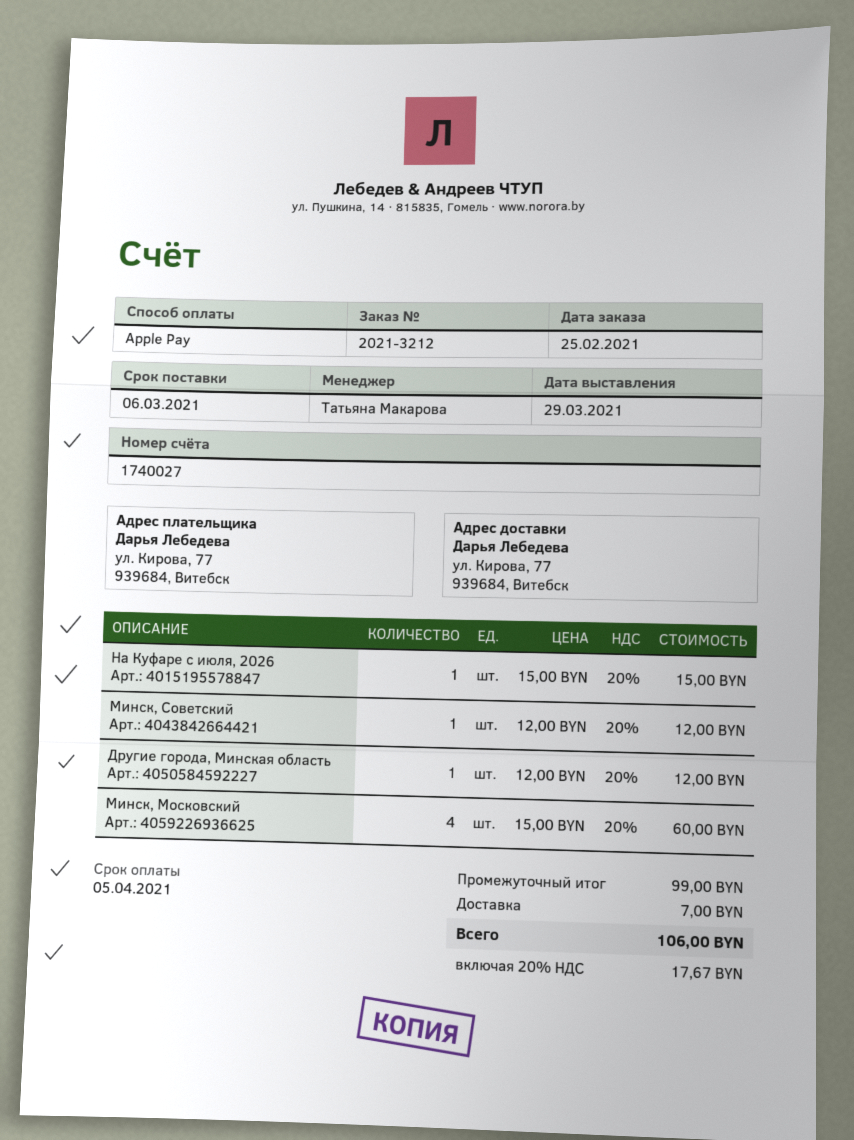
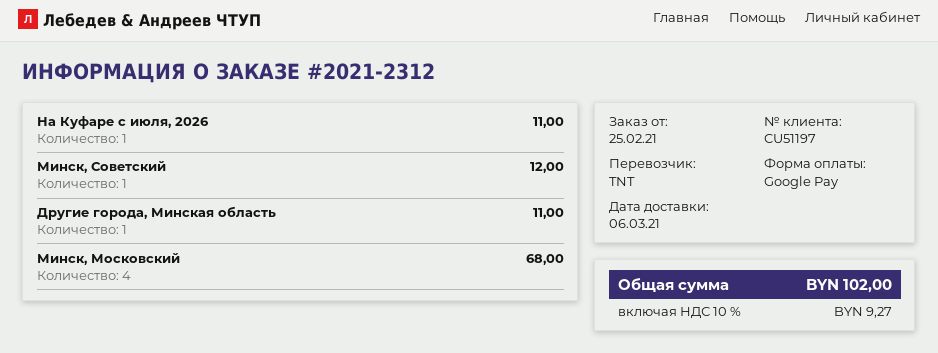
order number: 2021-3212 -> 2021-2312
payment method: Apple Pay -> Google Pay
На Куфаре с июля, 2026: 1 for 15.00 -> 1 for 11.00
Другие города, Минская область: 1 for 12.00 -> 1 for 11.00
Минск, Московский: 4 for 60.00 -> 4 for 68.00
shipping: 7.00 -> none
tax: 20% = 17.67 -> 10% = 9.27
total: 106.00 -> 102.00

